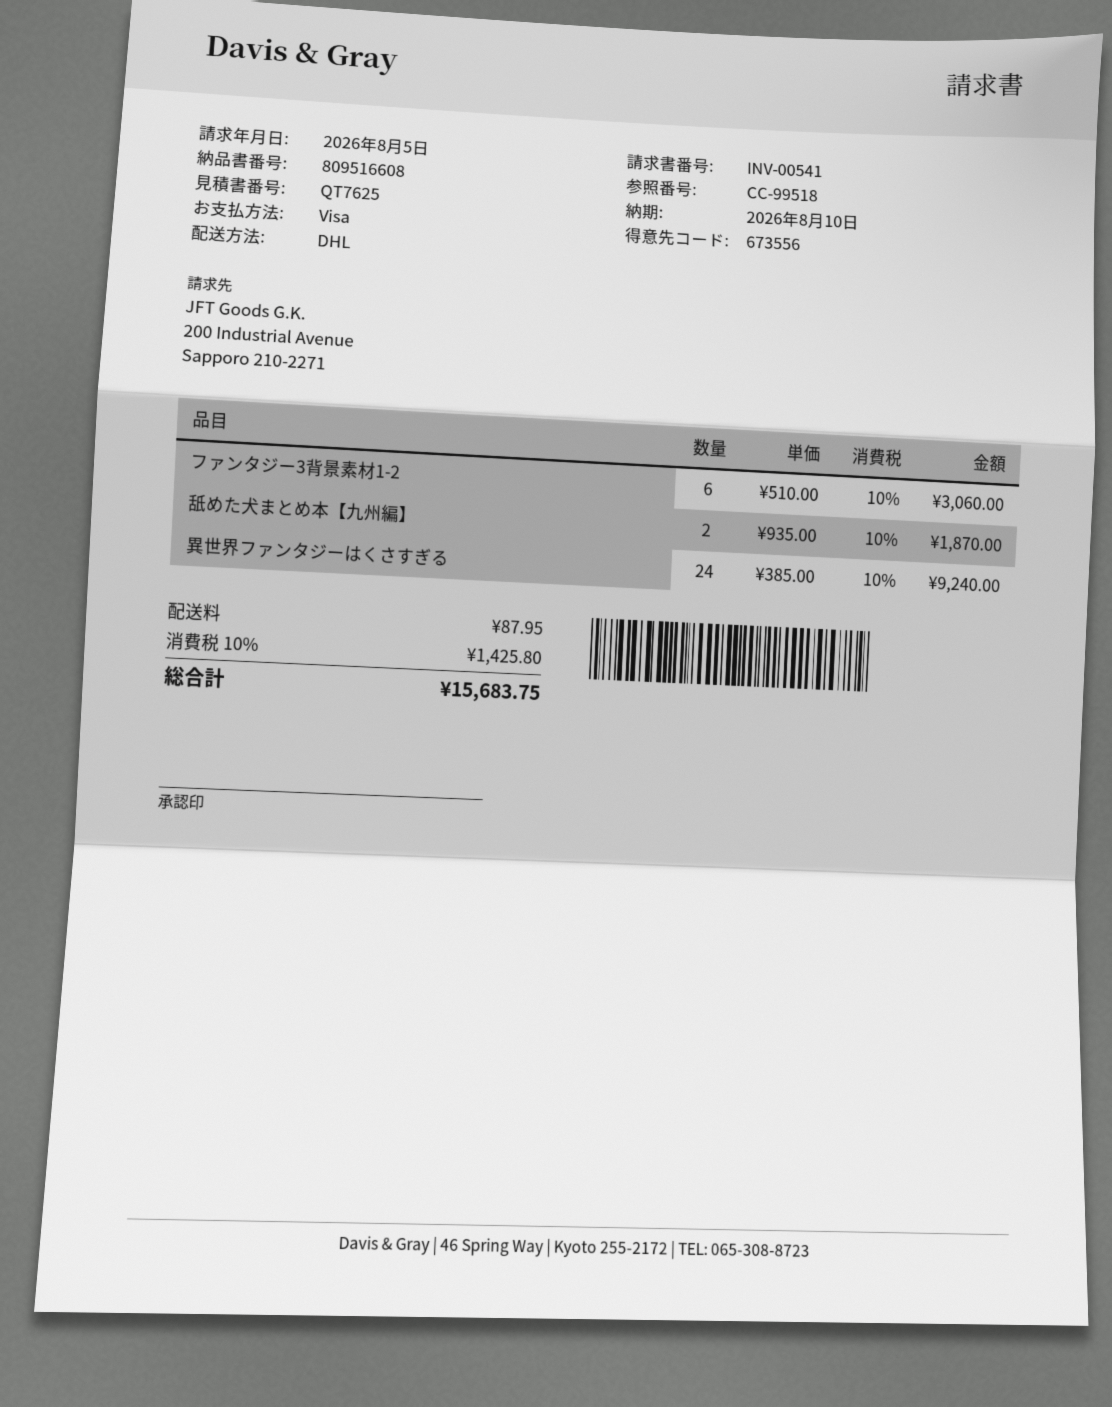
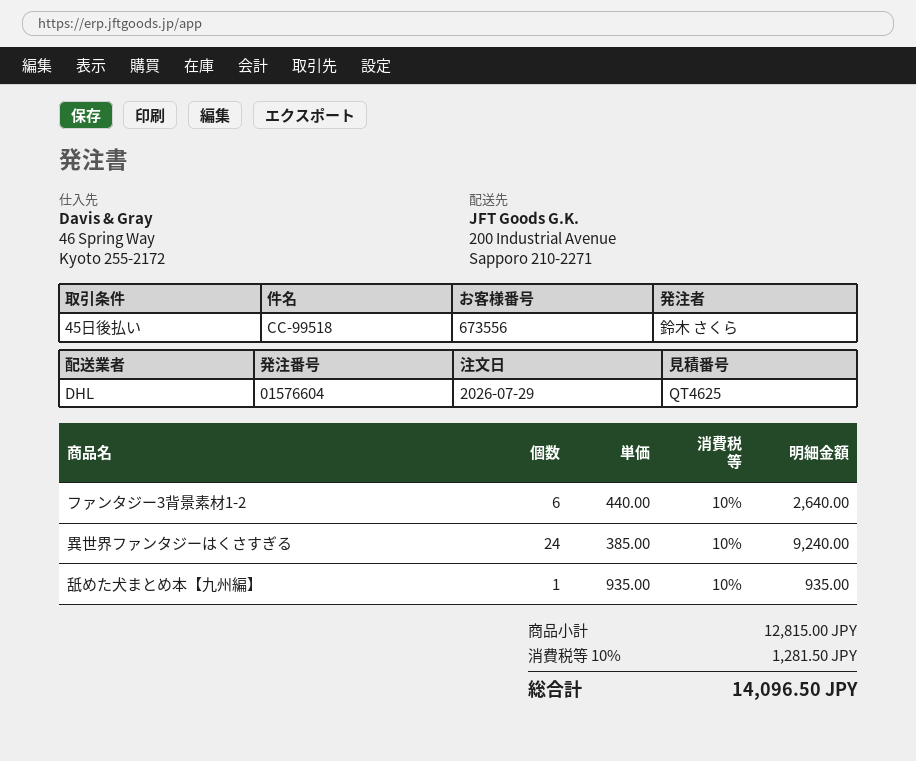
quote number: QT7625 -> QT4625
ファンタジー3背景素材1-2: 6 x 510.00 = 3060.00 -> 6 x 440.00 = 2640.00
舐めた犬まとめ本【九州編】: 2 x 935.00 = 1870.00 -> 1 x 935.00 = 935.00
shipping: 87.95 -> none
tax: 10% = 1425.80 -> 10% = 1281.50
total: 15683.75 -> 14096.50

